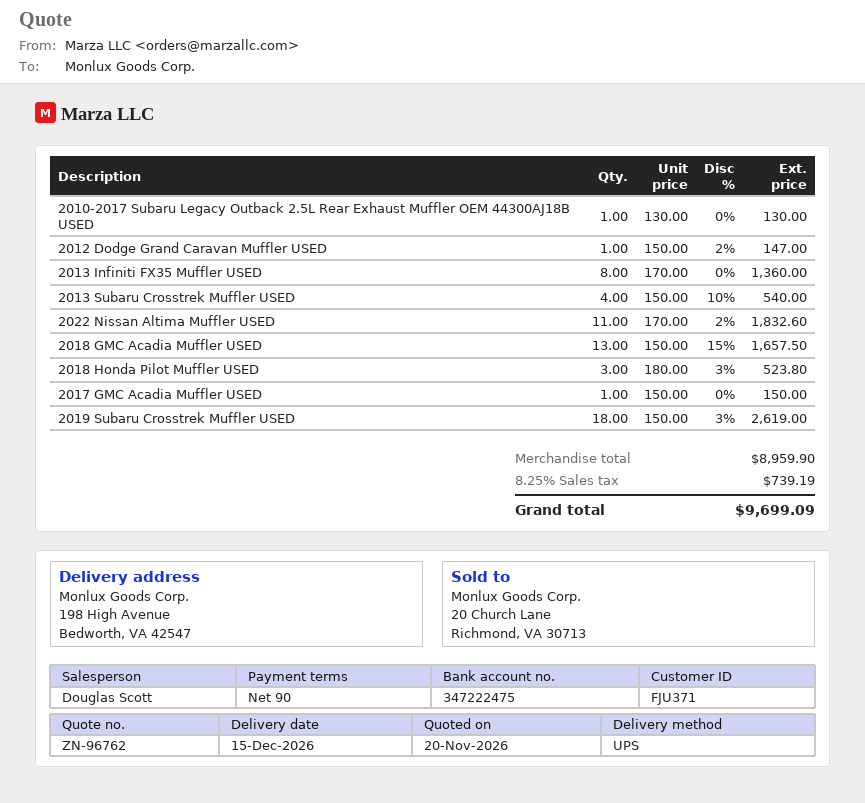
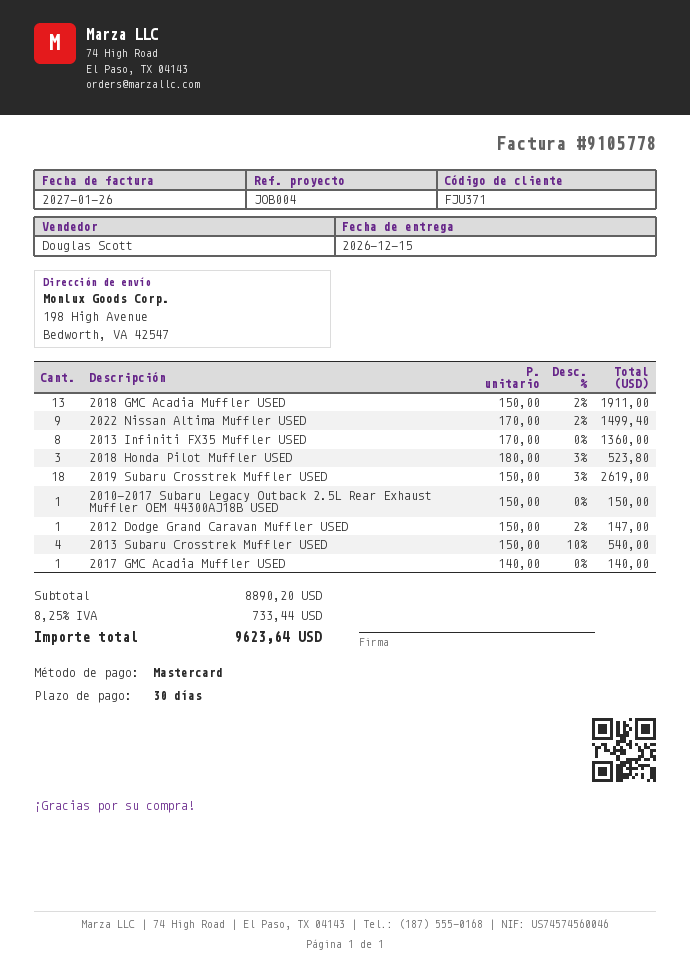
payment terms: 90 days -> 30 days
2010-2017 Subaru Legacy Outback 2.5L Rear Exhaust Muffler OEM 44300AJ18B USED: 1 x 130.00 = 130.00 -> 1 x 150.00 = 150.00
2022 Nissan Altima Muffler USED: 11 x 170.00 - 2% = 1832.60 -> 9 x 170.00 - 2% = 1499.40
2018 GMC Acadia Muffler USED: 13 x 150.00 - 15% = 1657.50 -> 13 x 150.00 - 2% = 1911.00
2017 GMC Acadia Muffler USED: 1 x 150.00 = 150.00 -> 1 x 140.00 = 140.00
subtotal: 8959.90 -> 8890.20
tax: 8.25% = 739.19 -> 8.25% = 733.44
total: 9699.09 -> 9623.64

